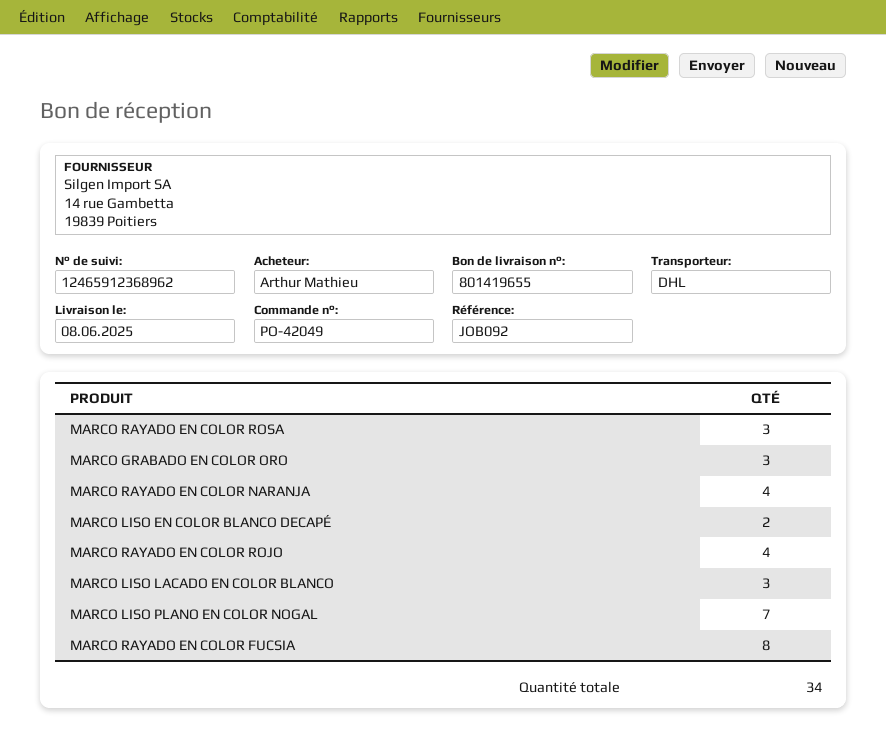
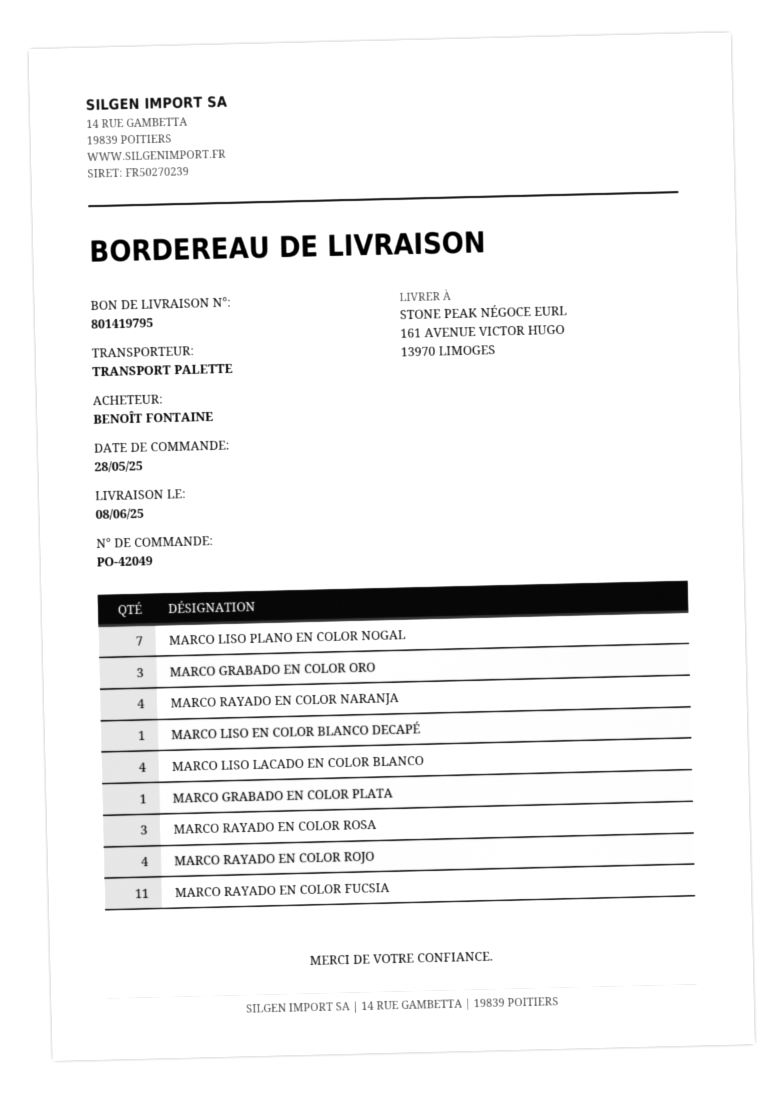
delivery note number: 801419655 -> 801419795
ordered by: Arthur Mathieu -> BENOÎT FONTAINE
shipping method: DHL -> pallet freight
MARCO LISO EN COLOR BLANCO DECAPÉ: 2 -> 1
MARCO LISO LACADO EN COLOR BLANCO: 3 -> 4
MARCO RAYADO EN COLOR FUCSIA: 8 -> 11
MARCO GRABADO EN COLOR PLATA: none -> 1

